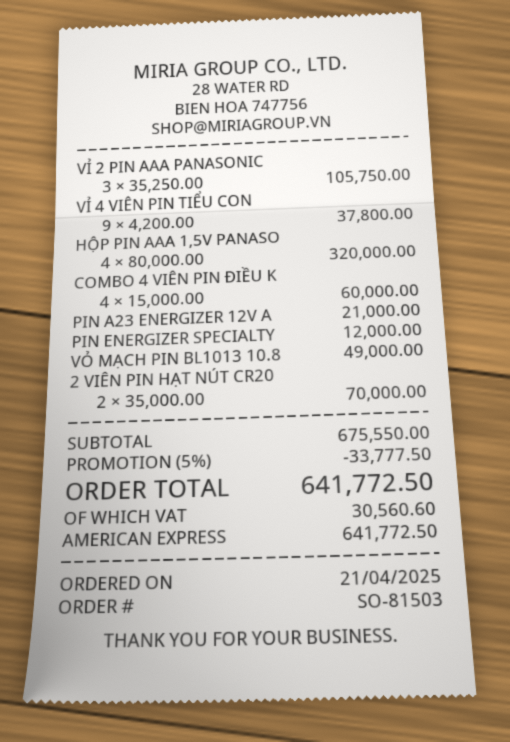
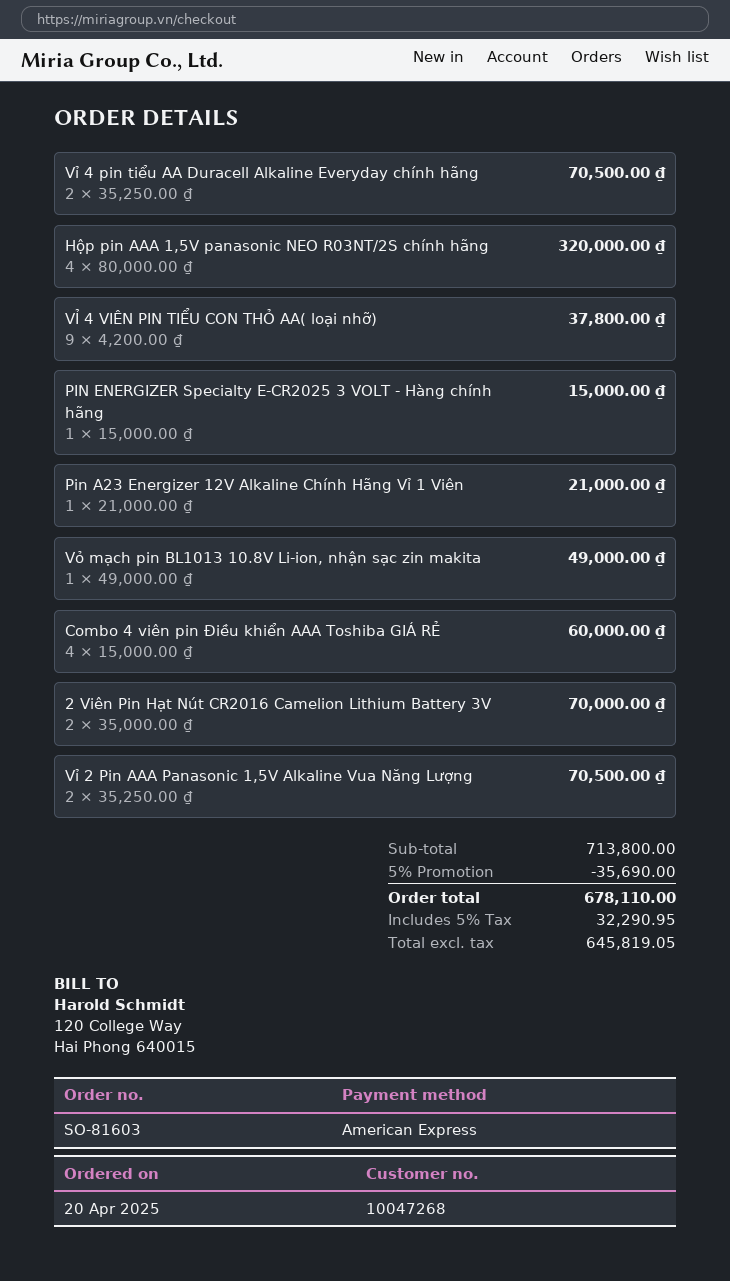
order number: SO-81503 -> SO-81603
order date: 2025-04-21 -> 2025-04-20
VỈ 2 PIN AAA PANASONIC: 3 x 35250.00 = 105750.00 -> 2 x 35250.00 = 70500.00
PIN ENERGIZER SPECIALTY: 1 x 12000.00 = 12000.00 -> 1 x 15000.00 = 15000.00
Vỉ 4 pin tiểu AA Duracell Alkaline Everyday chính hãng: none -> 2 x 35250.00 = 70500.00
subtotal: 675550.00 -> 713800.00
discount: 5% = 33777.50 -> 5% = 35690.00
tax: 30560.60 -> 32290.95
total: 641772.50 -> 678110.00

